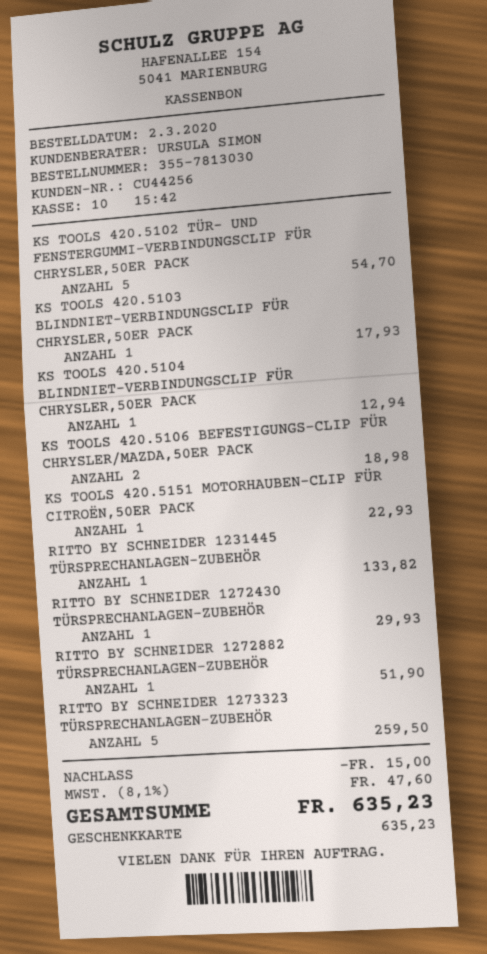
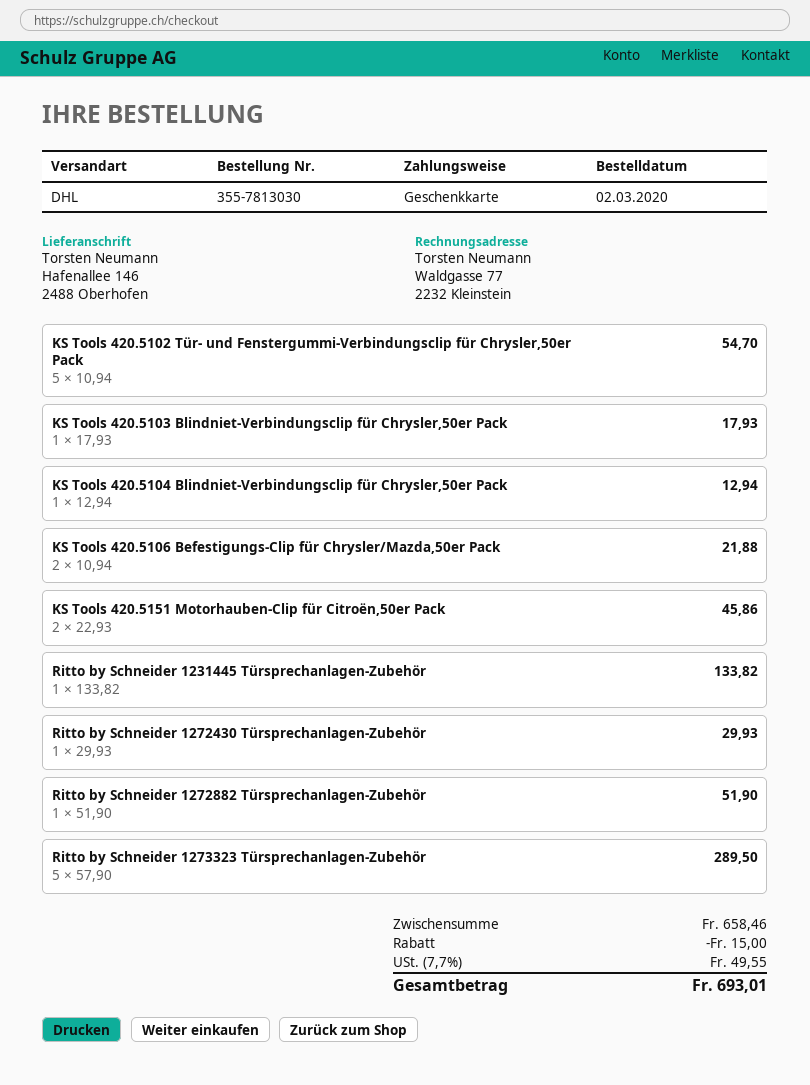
KS TOOLS 420.5106 BEFESTIGUNGS-CLIP FÜR CHRYSLER/MAZDA,50ER PACK: 2 for 18.98 -> 2 for 21.88
KS TOOLS 420.5151 MOTORHAUBEN-CLIP FÜR CITROËN,50ER PACK: 1 for 22.93 -> 2 for 45.86
RITTO BY SCHNEIDER 1273323 TÜRSPRECHANLAGEN-ZUBEHÖR: 5 for 259.50 -> 5 for 289.50
tax: 8.1% = 47.60 -> 7.7% = 49.55
total: 635.23 -> 693.01

